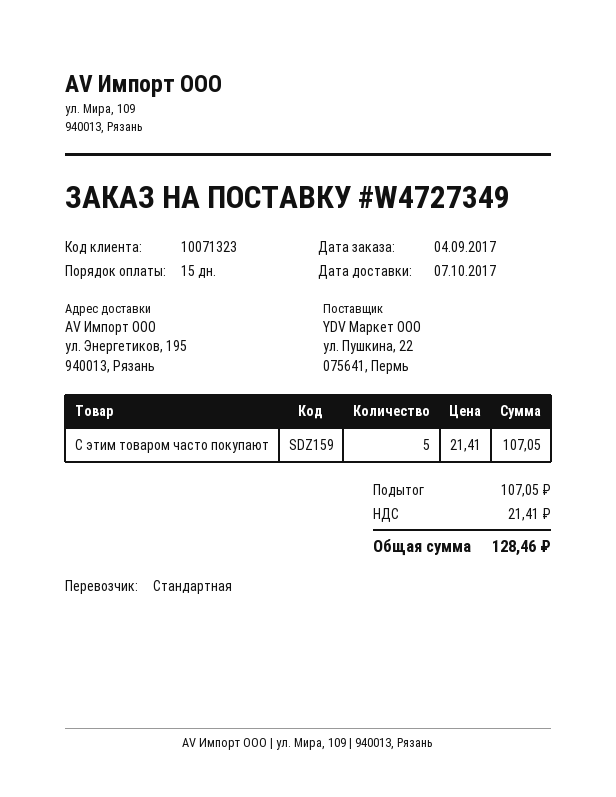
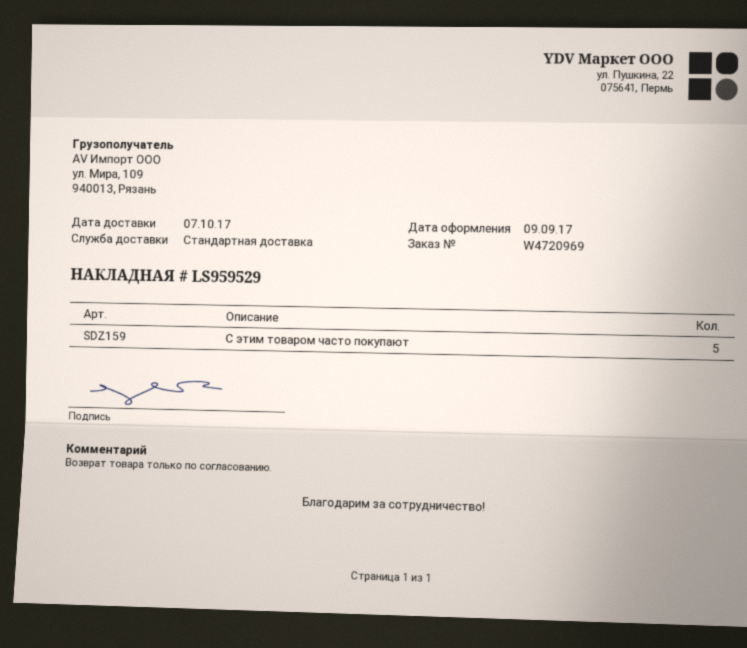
order number: W4727349 -> W4720969
order date: 2017-09-04 -> 2017-09-09
ship to: ул. Энергетиков, 195, 940013, Рязань -> ул. Мира, 109, 940013, Рязань

